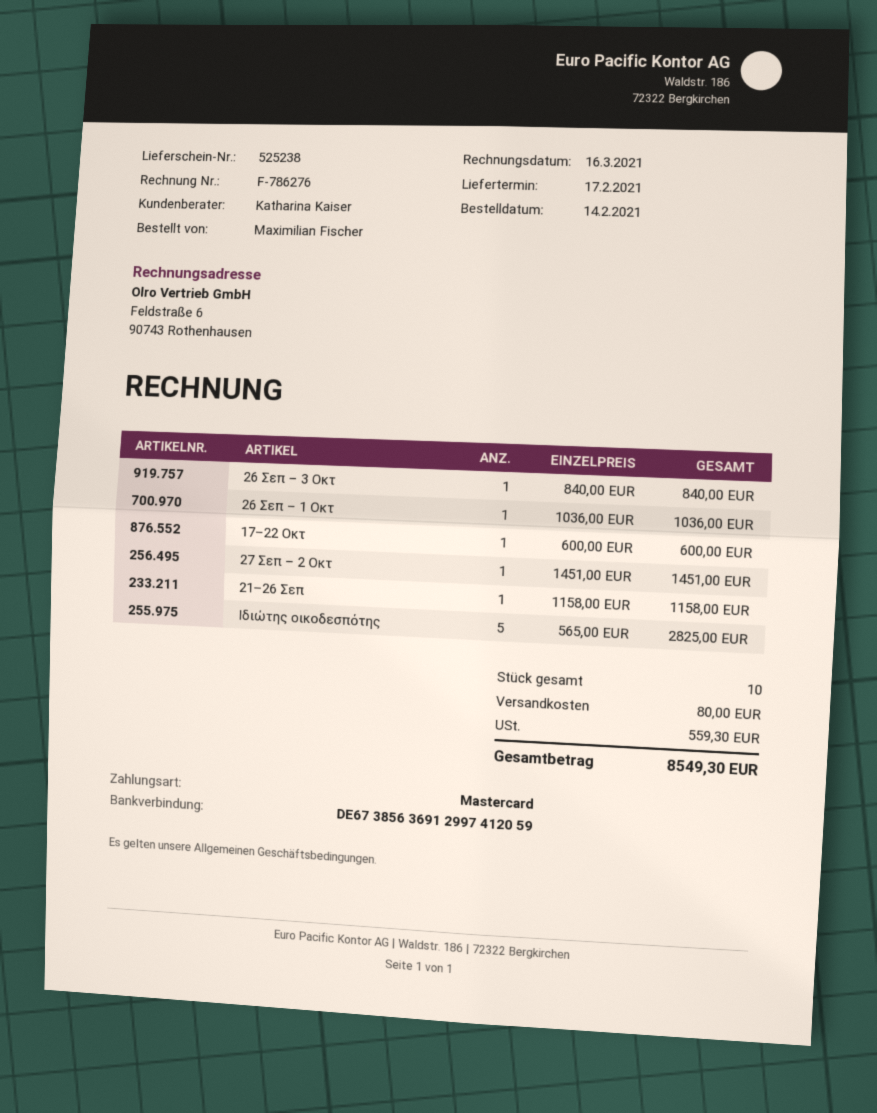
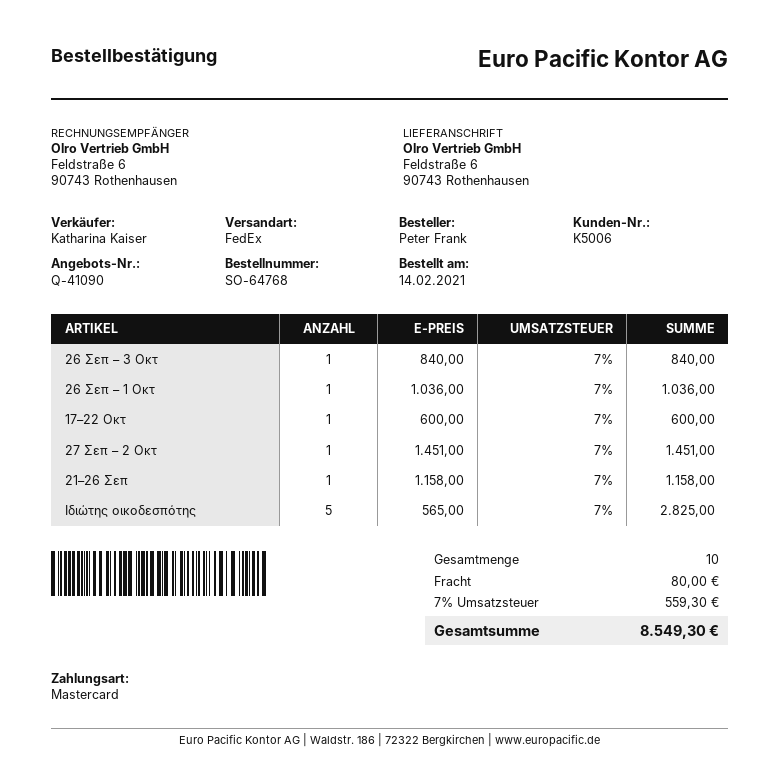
ordered by: Maximilian Fischer -> Peter Frank

